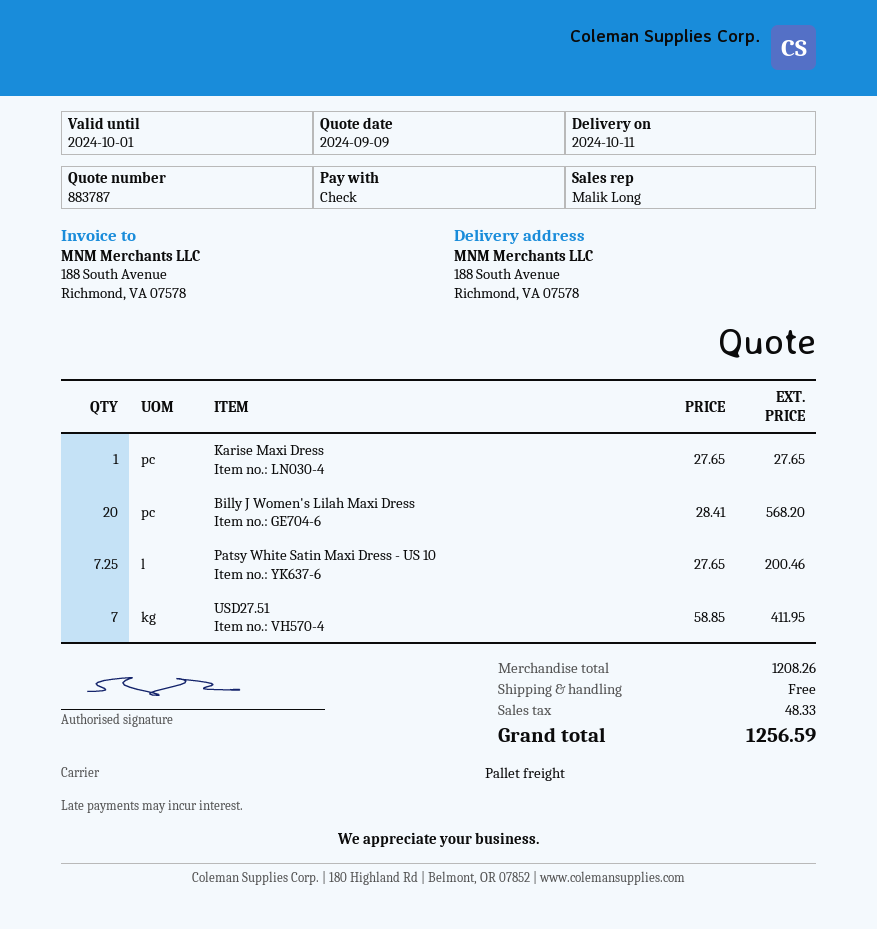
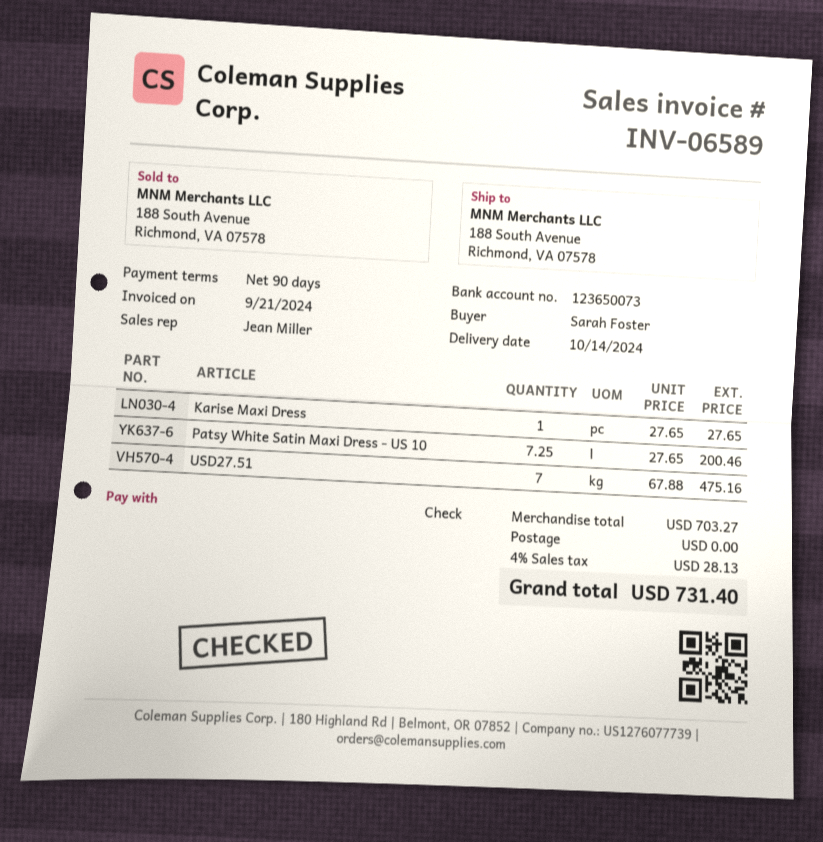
delivery date: 2024-10-11 -> 2024-10-14
sales rep: Malik Long -> Jean Miller
Billy J Women's Lilah Maxi Dress: 20 x 28.41 = 568.20 -> none
USD27.51: 7 x 58.85 = 411.95 -> 7 x 67.88 = 475.16
subtotal: 1208.26 -> 703.27
tax: 48.33 -> 28.13
total: 1256.59 -> 731.40

